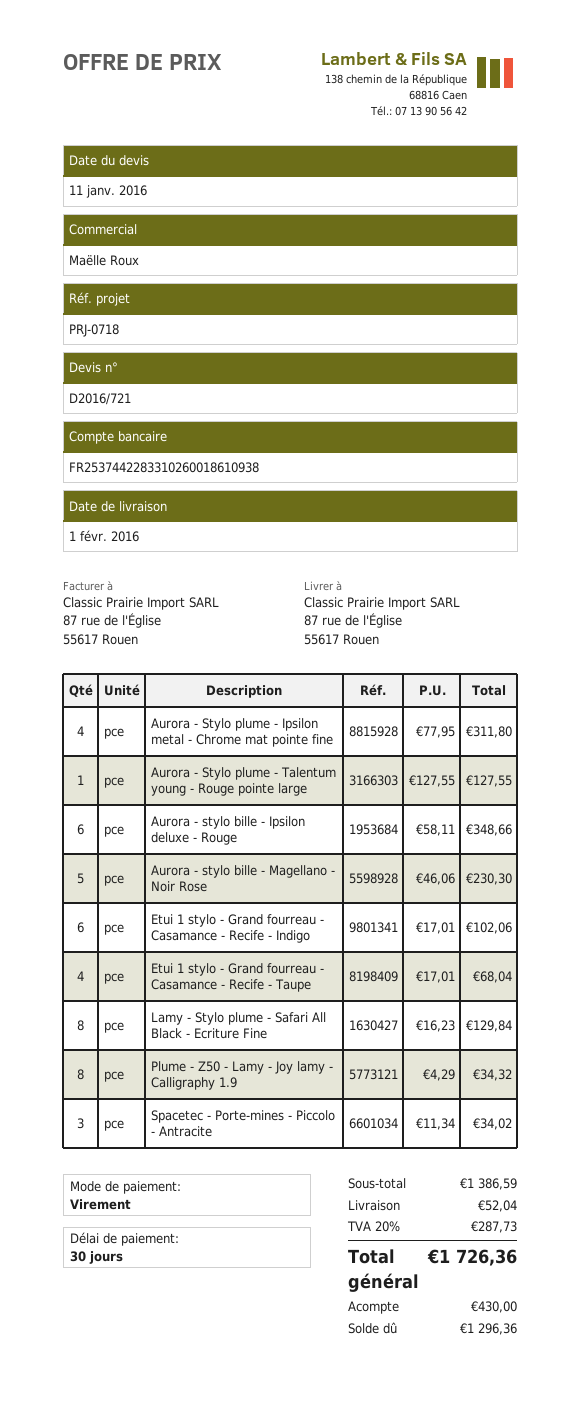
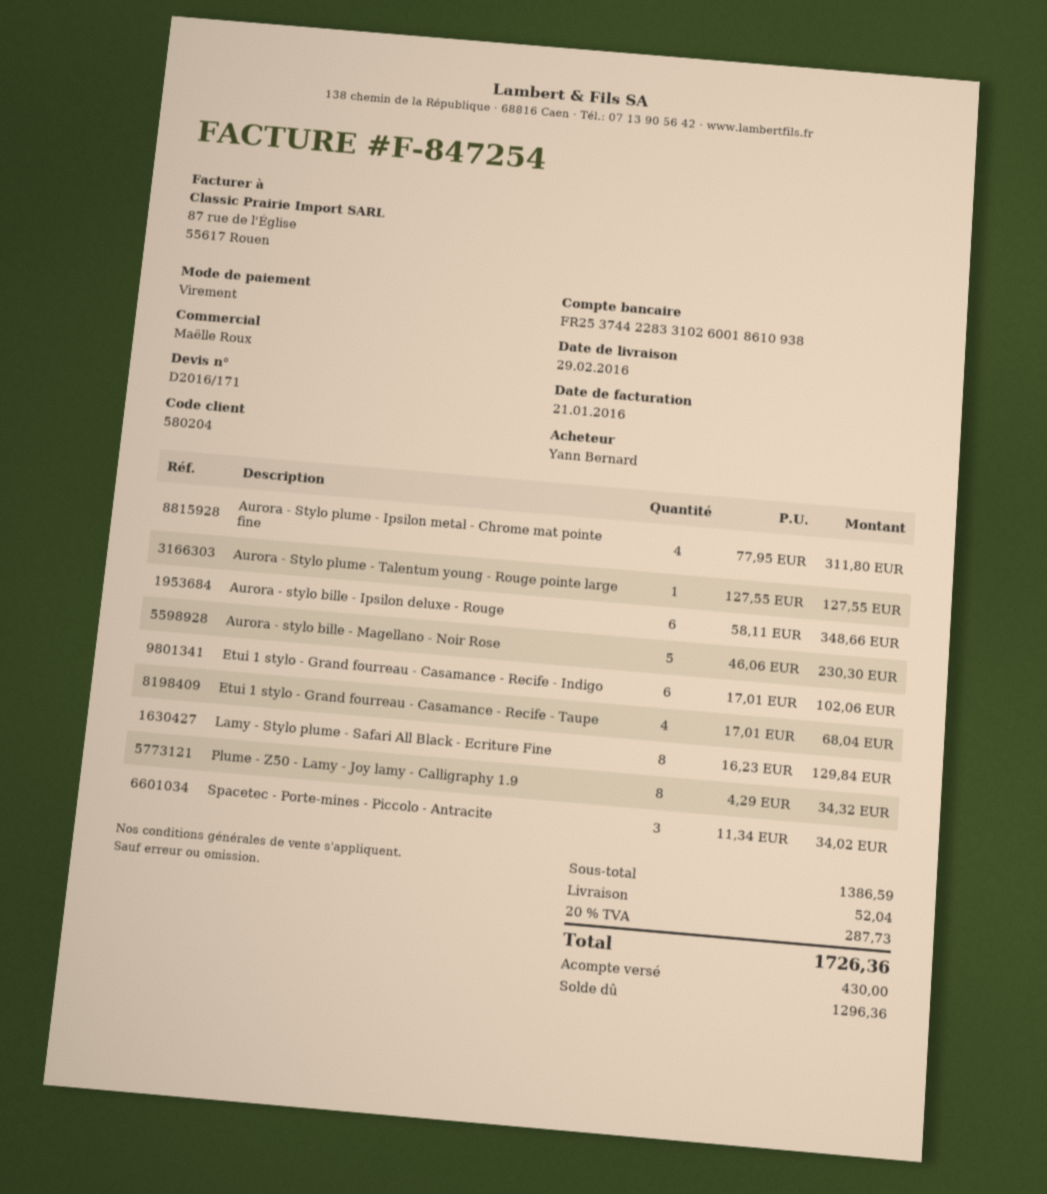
quote number: D2016/721 -> D2016/171
delivery date: 2016-02-01 -> 2016-02-29

